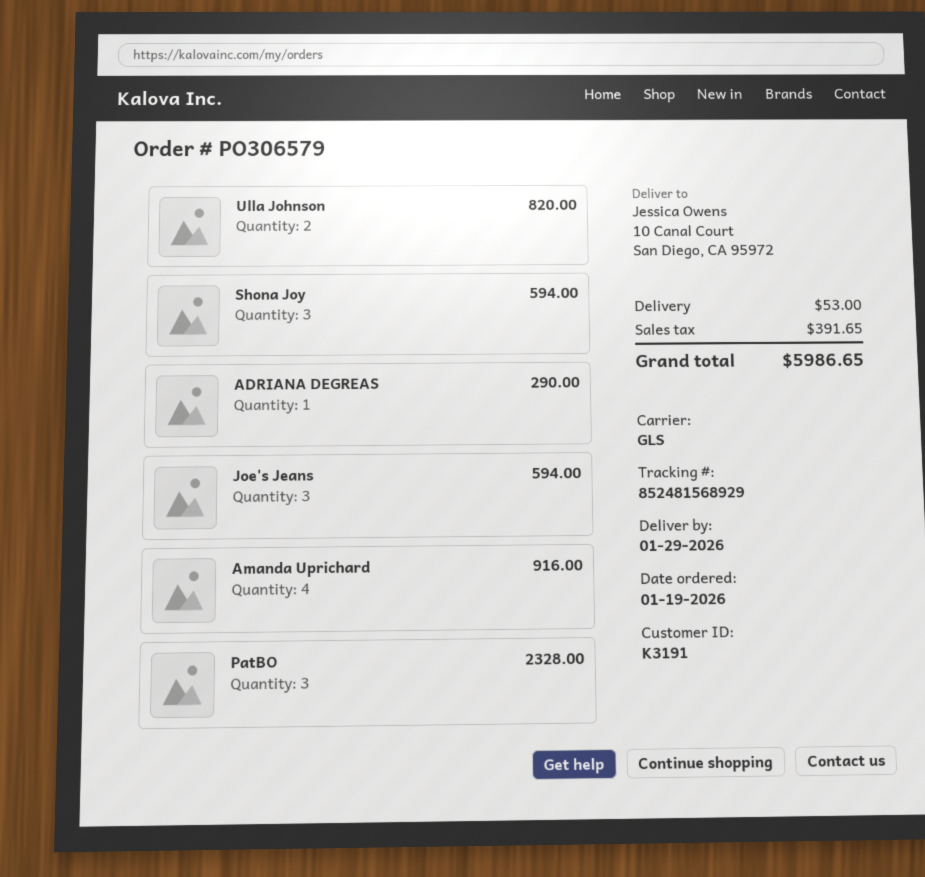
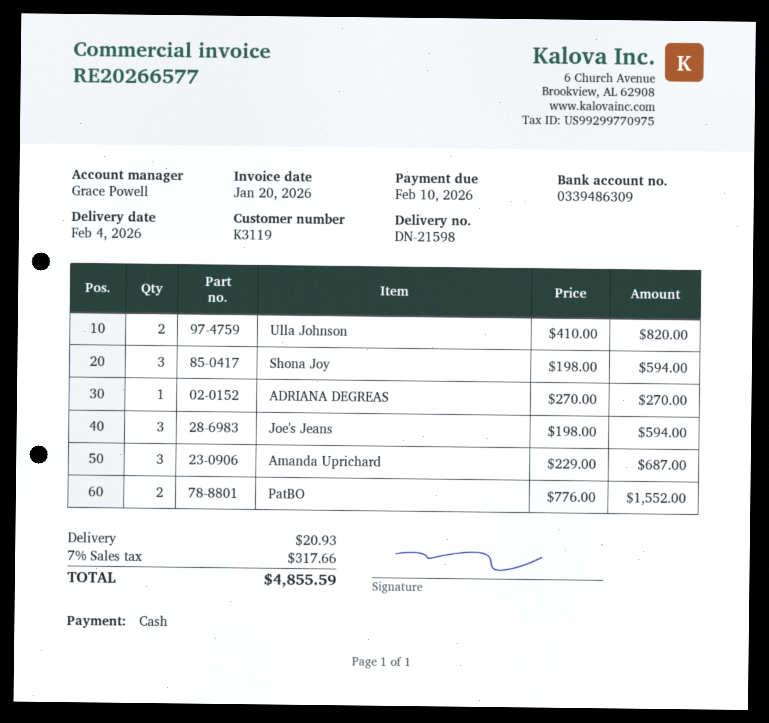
delivery date: 2026-01-29 -> 2026-02-04
customer number: K3191 -> K3119
ADRIANA DEGREAS: 1 for 290.00 -> 1 for 270.00
Amanda Uprichard: 4 for 916.00 -> 3 for 687.00
PatBO: 3 for 2328.00 -> 2 for 1552.00
shipping: 53.00 -> 20.93
tax: 391.65 -> 317.66
total: 5986.65 -> 4855.59

